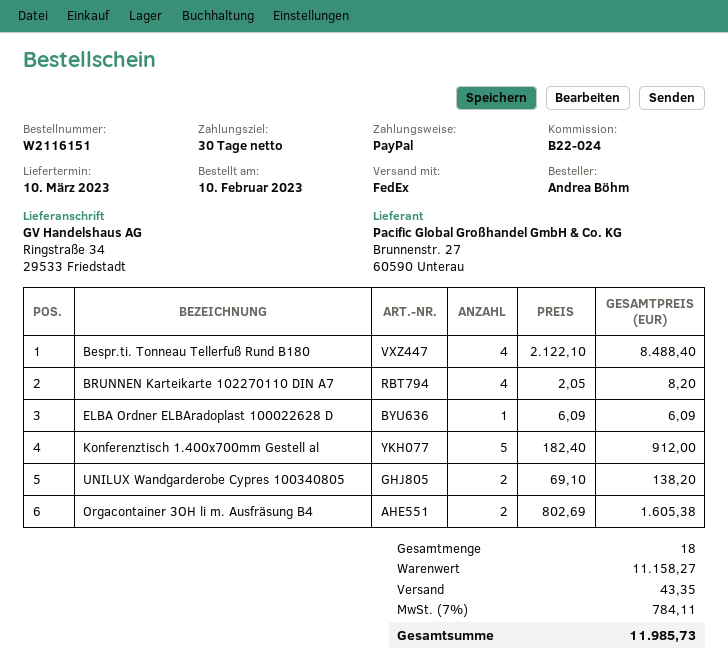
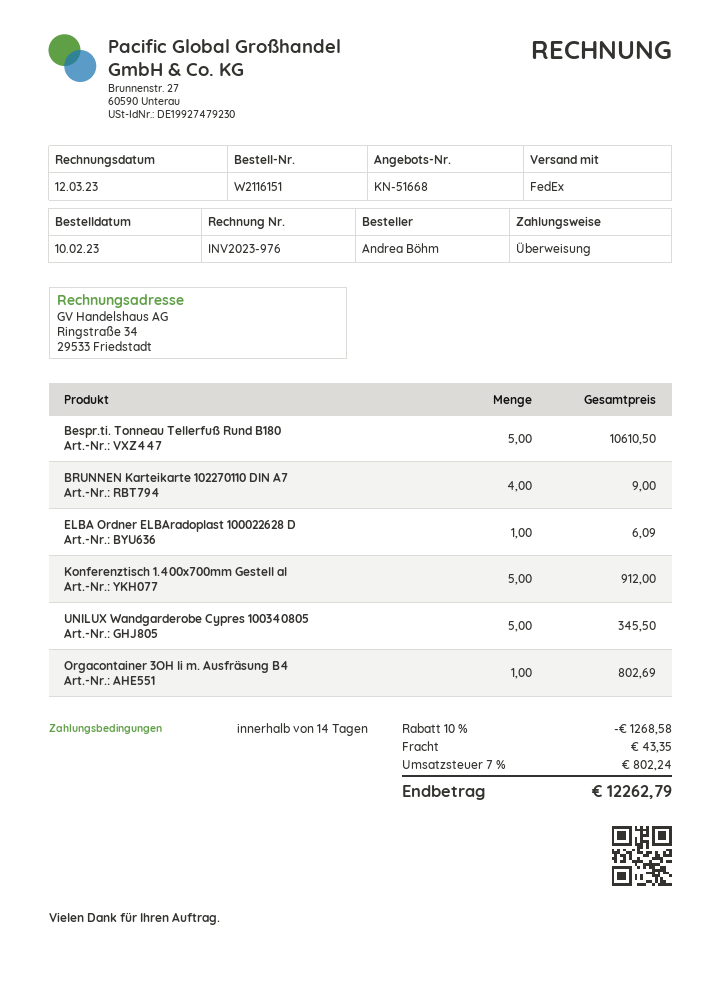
payment terms: 30 days -> 14 days
payment method: PayPal -> bank transfer
Bespr.ti. Tonneau Tellerfuß Rund B180: 4 for 8488.40 -> 5 for 10610.50
BRUNNEN Karteikarte 102270110 DIN A7: 4 for 8.20 -> 4 for 9.00
UNILUX Wandgarderobe Cypres 100340805: 2 for 138.20 -> 5 for 345.50
Orgacontainer 3OH li m. Ausfräsung B4: 2 for 1605.38 -> 1 for 802.69
discount: none -> 10% = 1268.58
tax: 7% = 784.11 -> 7% = 802.24
total: 11985.73 -> 12262.79

